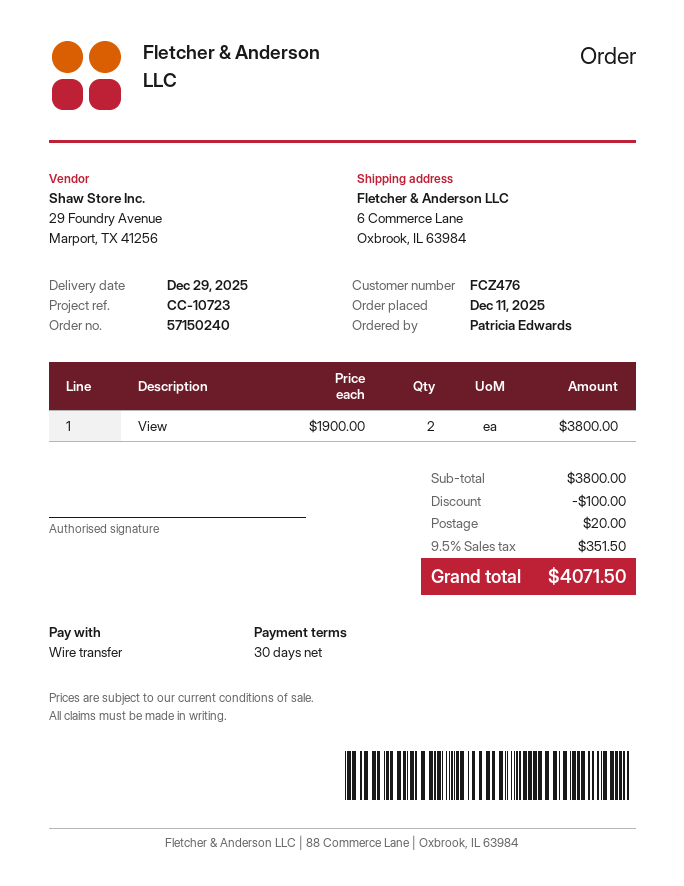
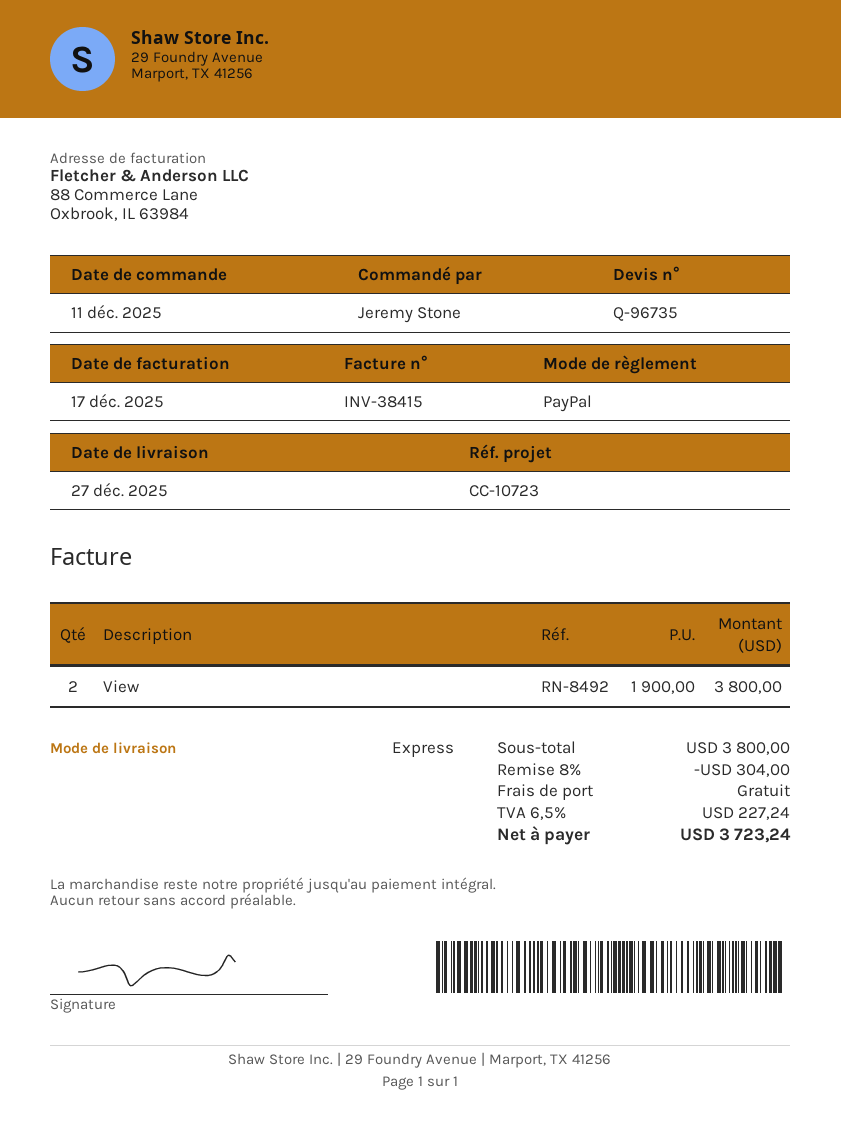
delivery date: 2025-12-29 -> 2025-12-27
ordered by: Patricia Edwards -> Jeremy Stone
payment method: bank transfer -> PayPal
discount: 100.00 -> 304.00
shipping: 20.00 -> 0.00
tax: 9.5% = 351.50 -> 6.5% = 227.24
total: 4071.50 -> 3723.24

